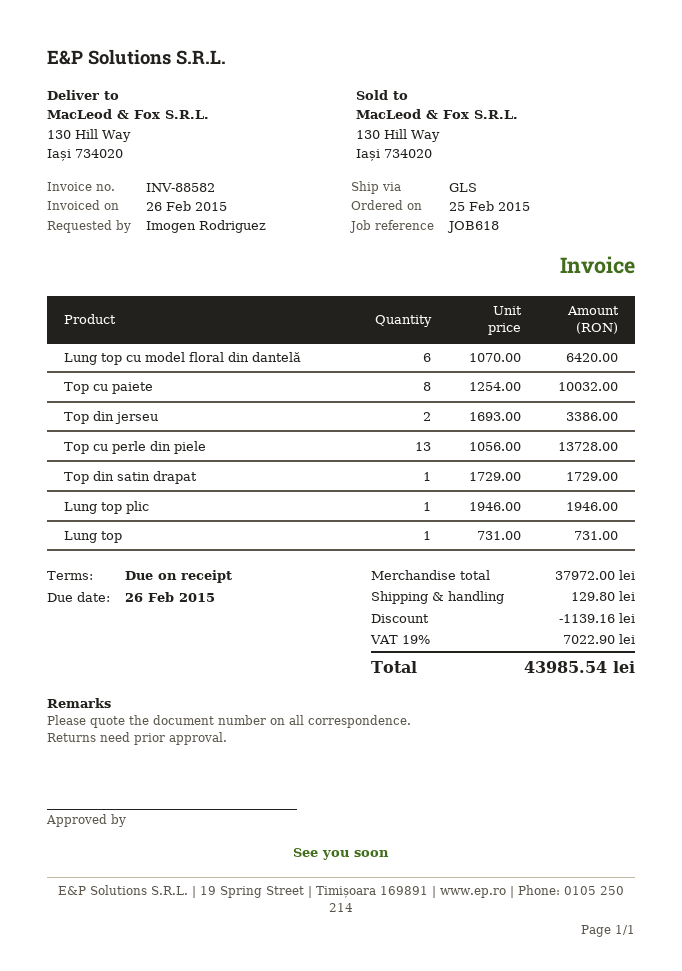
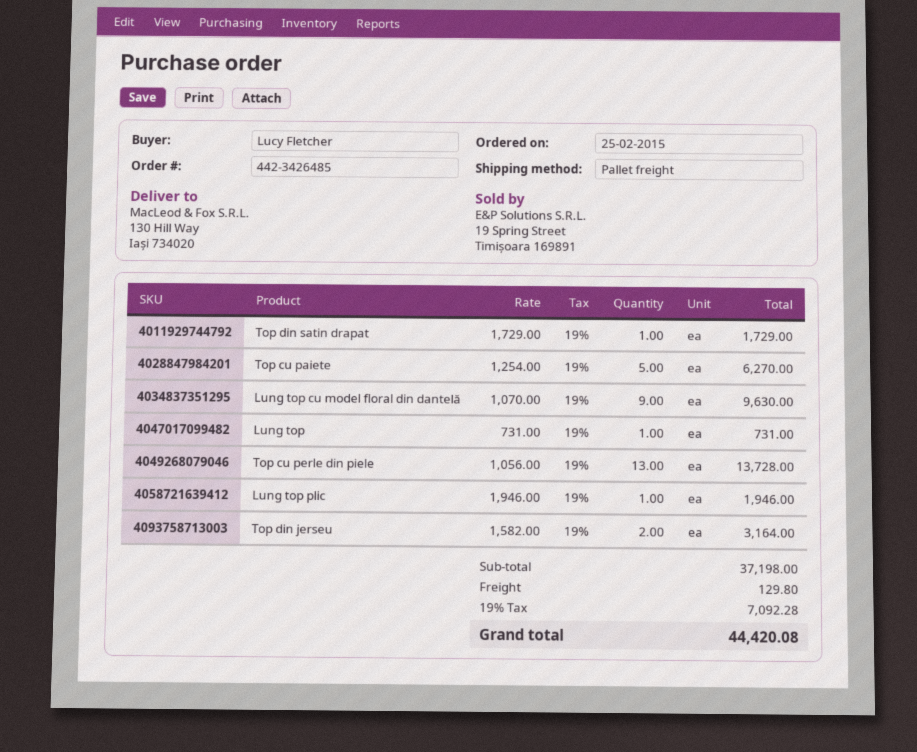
ordered by: Imogen Rodriguez -> Lucy Fletcher
shipping method: GLS -> pallet freight
Lung top cu model floral din dantelă: 6 x 1070.00 = 6420.00 -> 9 x 1070.00 = 9630.00
Top cu paiete: 8 x 1254.00 = 10032.00 -> 5 x 1254.00 = 6270.00
Top din jerseu: 2 x 1693.00 = 3386.00 -> 2 x 1582.00 = 3164.00
subtotal: 37972.00 -> 37198.00
discount: 1139.16 -> none
tax: 19% = 7022.90 -> 19% = 7092.28
total: 43985.54 -> 44420.08

